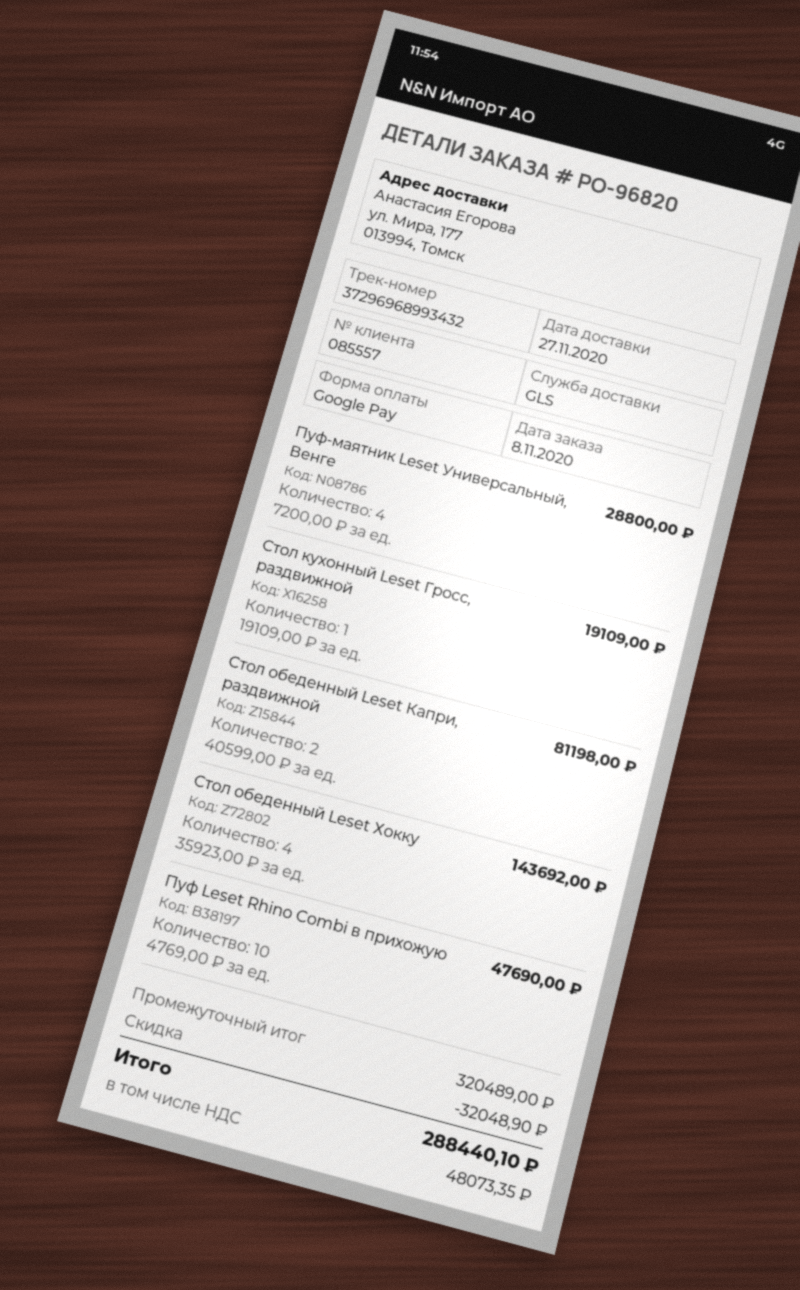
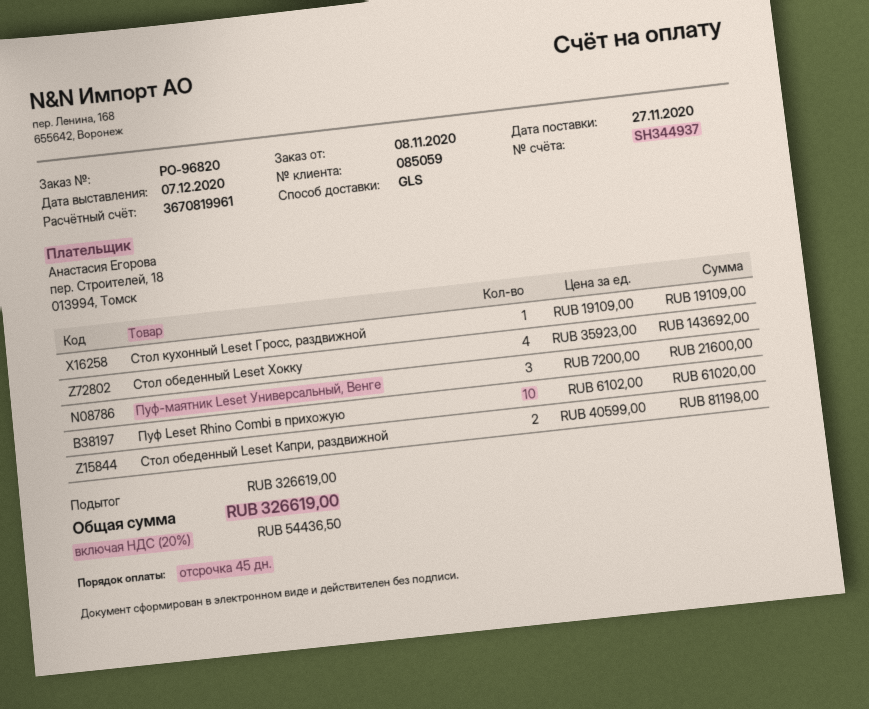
customer number: 085557 -> 085059
Пуф-маятник Leset Универсальный, Венге: 4 x 7200.00 = 28800.00 -> 3 x 7200.00 = 21600.00
Пуф Leset Rhino Combi в прихожую: 10 x 4769.00 = 47690.00 -> 10 x 6102.00 = 61020.00
subtotal: 320489.00 -> 326619.00
discount: 32048.90 -> none
tax: 48073.35 -> 54436.50
total: 288440.10 -> 326619.00

